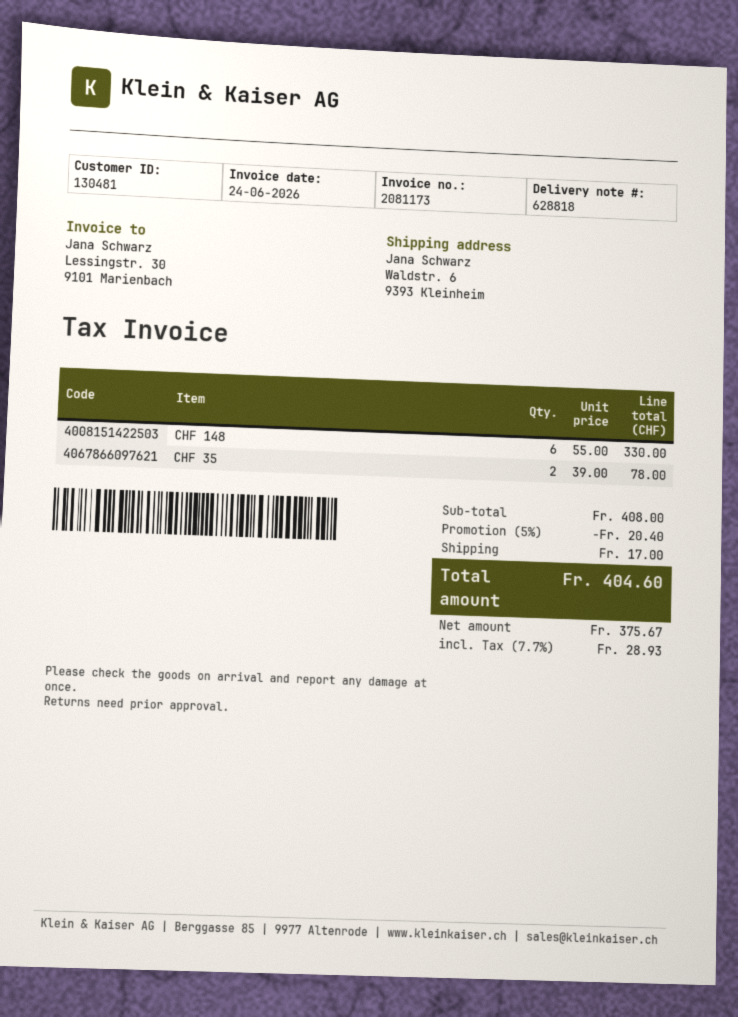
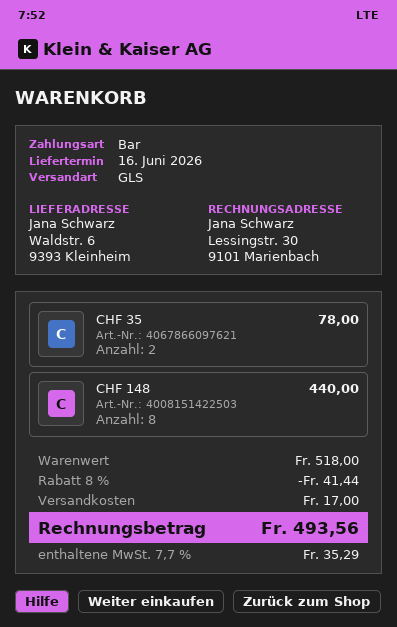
CHF 148: 6 for 330.00 -> 8 for 440.00
subtotal: 408.00 -> 518.00
discount: 5% = 20.40 -> 8% = 41.44
tax: 7.7% = 28.93 -> 7.7% = 35.29
total: 404.60 -> 493.56

